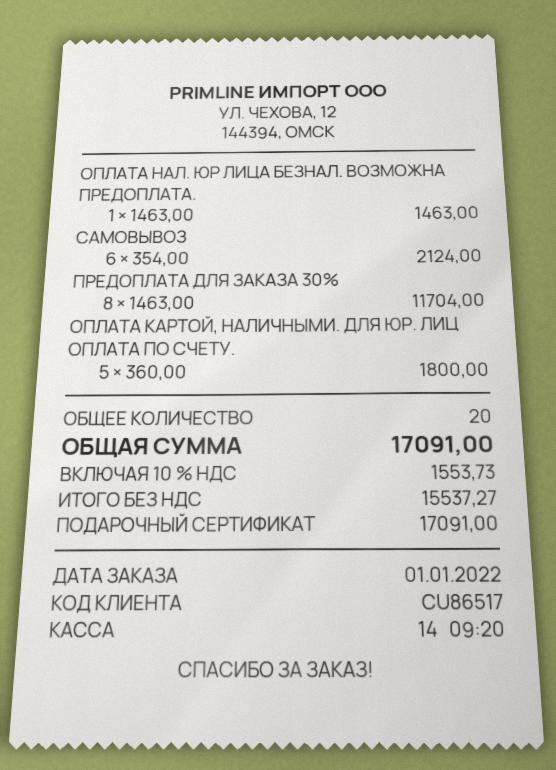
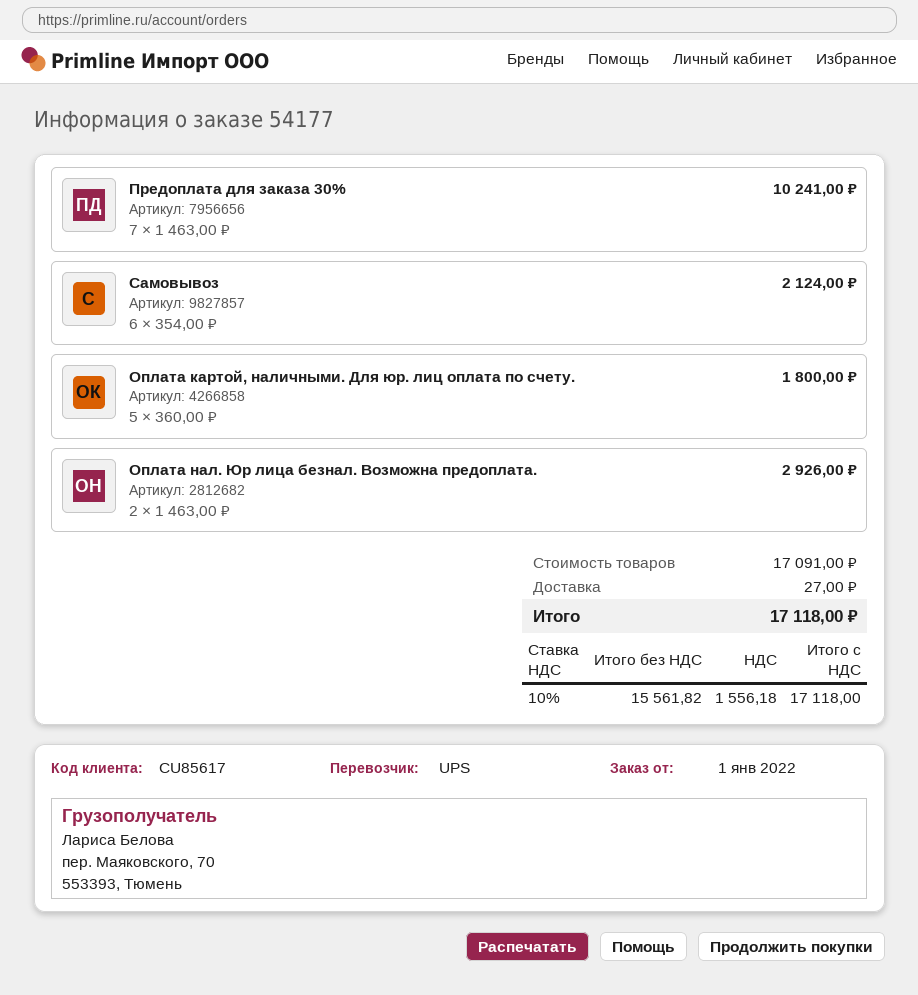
customer number: CU86517 -> CU85617
ОПЛАТА НАЛ. ЮР ЛИЦА БЕЗНАЛ. ВОЗМОЖНА ПРЕДОПЛАТА.: 1 x 1463.00 = 1463.00 -> 2 x 1463.00 = 2926.00
ПРЕДОПЛАТА ДЛЯ ЗАКАЗА 30%: 8 x 1463.00 = 11704.00 -> 7 x 1463.00 = 10241.00
shipping: none -> 27.00
net: 15537.27 -> 15561.82
tax: 10% = 1553.73 -> 10% = 1556.18
total: 17091.00 -> 17118.00

